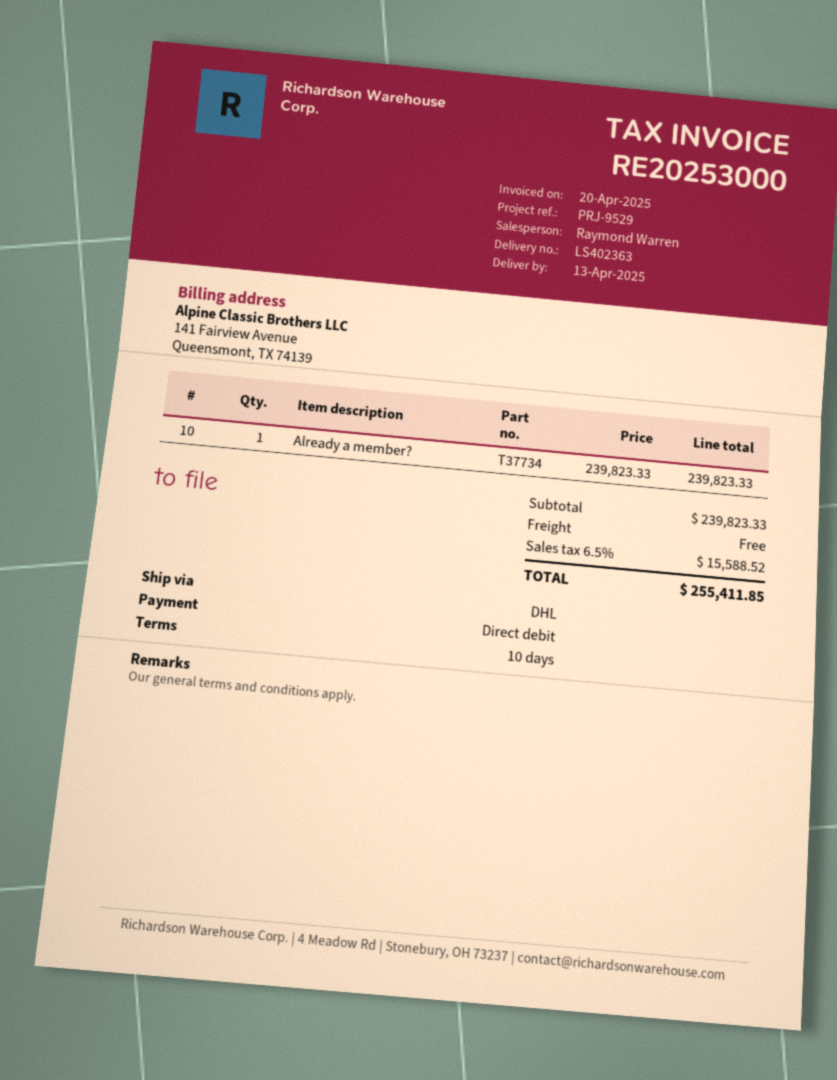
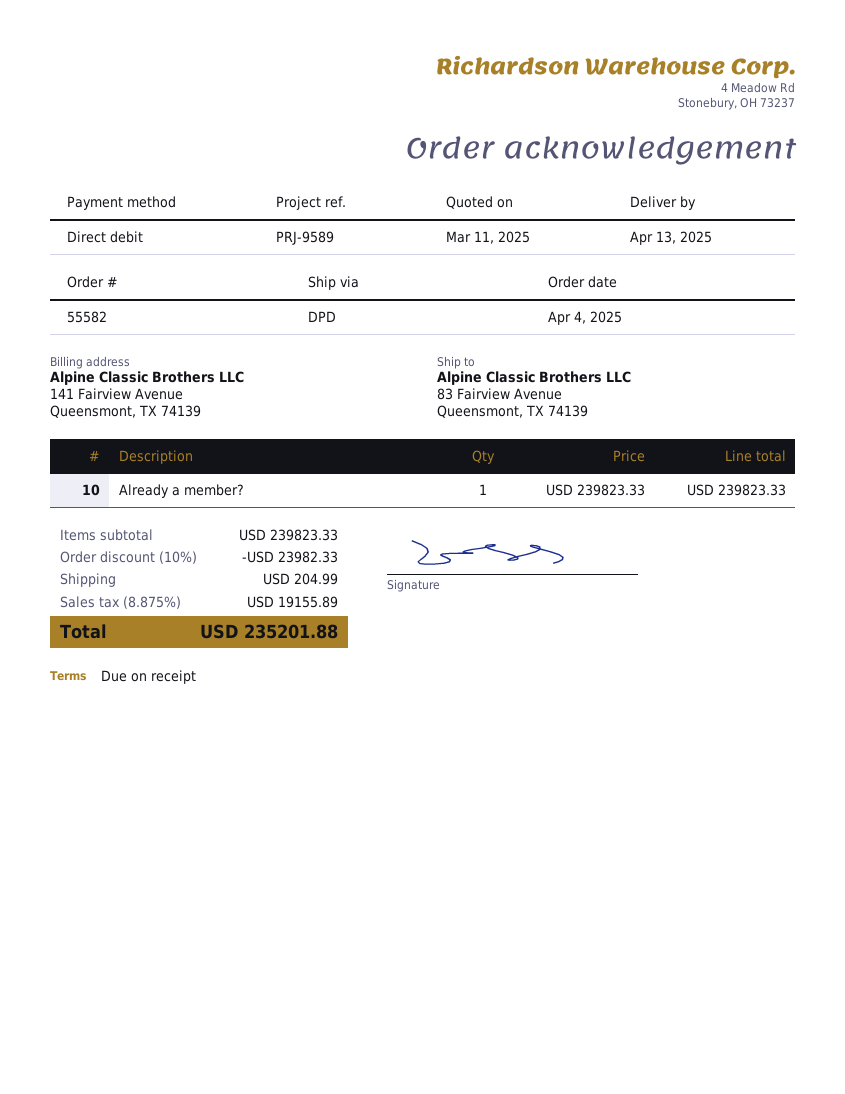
payment terms: 10 days -> on receipt
reference: PRJ-9529 -> PRJ-9589
shipping method: DHL -> DPD
discount: none -> 10% = 23982.33
shipping: 0.00 -> 204.99
tax: 6.5% = 15588.52 -> 8.875% = 19155.89
total: 255411.85 -> 235201.88

